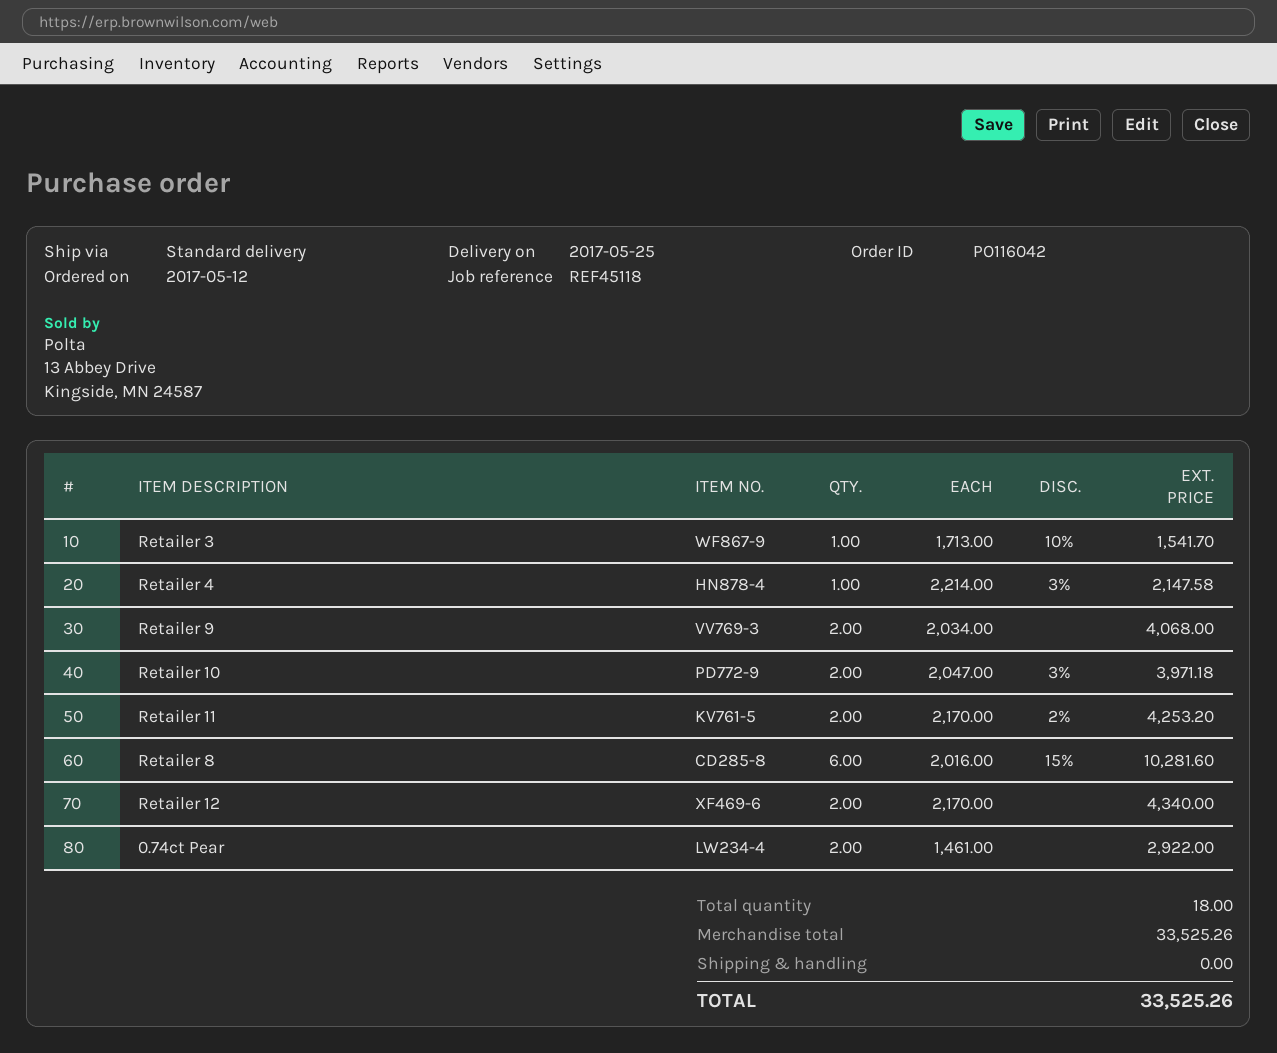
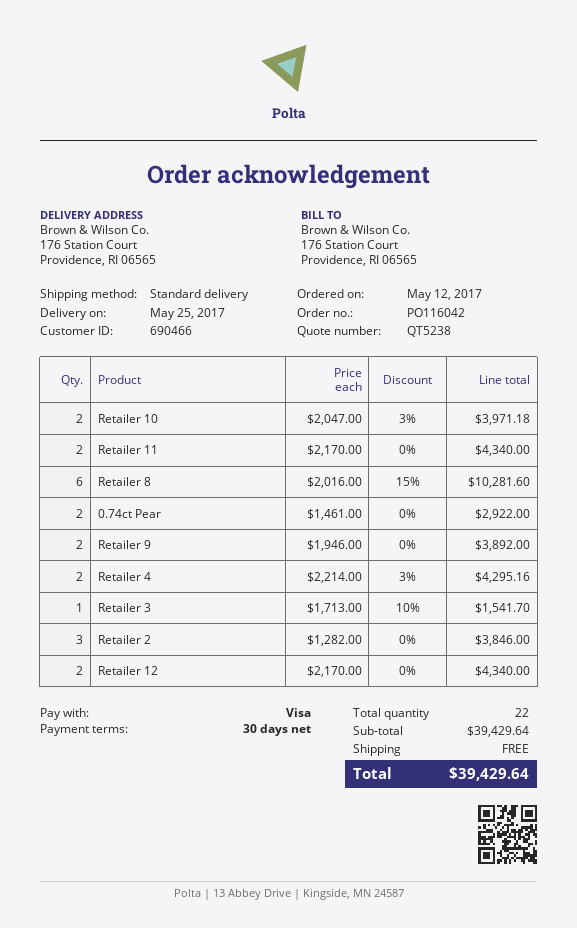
Retailer 4: 1 x 2214.00 - 3% = 2147.58 -> 2 x 2214.00 - 3% = 4295.16
Retailer 9: 2 x 2034.00 = 4068.00 -> 2 x 1946.00 = 3892.00
Retailer 11: 2 x 2170.00 - 2% = 4253.20 -> 2 x 2170.00 = 4340.00
Retailer 2: none -> 3 x 1282.00 = 3846.00
total quantity: 18 -> 22
subtotal: 33525.26 -> 39429.64
total: 33525.26 -> 39429.64

